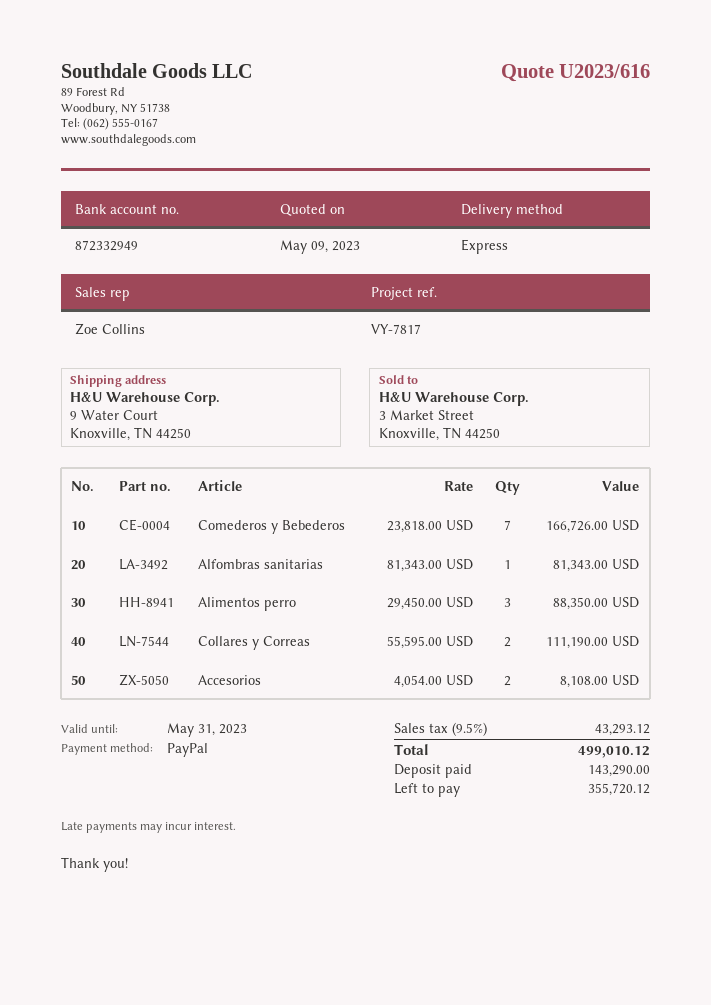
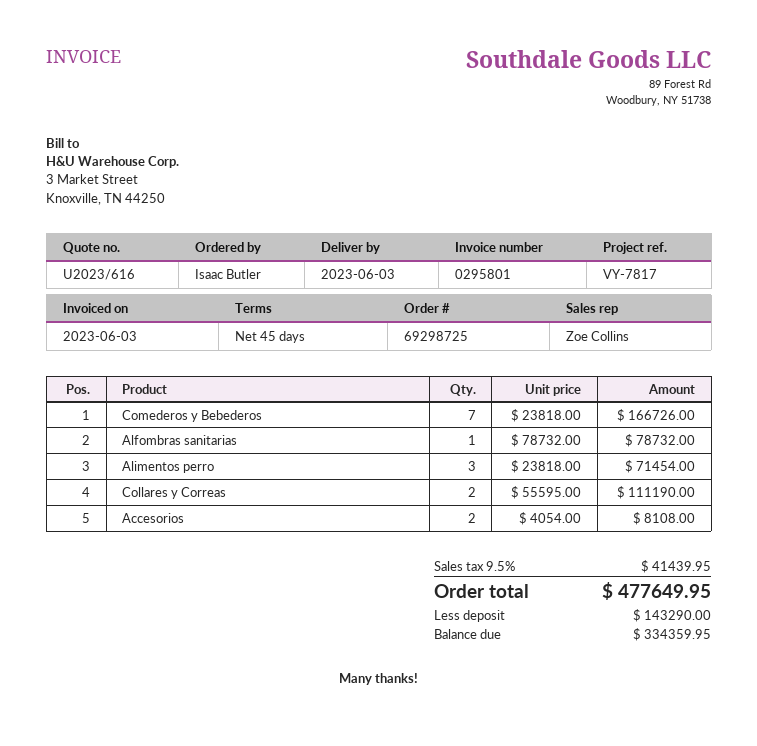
Alfombras sanitarias: 1 x 81343.00 = 81343.00 -> 1 x 78732.00 = 78732.00
Alimentos perro: 3 x 29450.00 = 88350.00 -> 3 x 23818.00 = 71454.00
tax: 9.5% = 43293.12 -> 9.5% = 41439.95
total: 499010.12 -> 477649.95
balance: 355720.12 -> 334359.95

